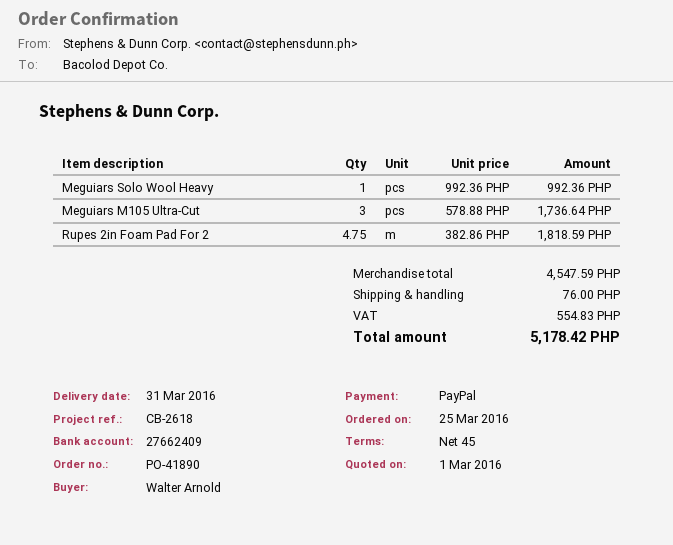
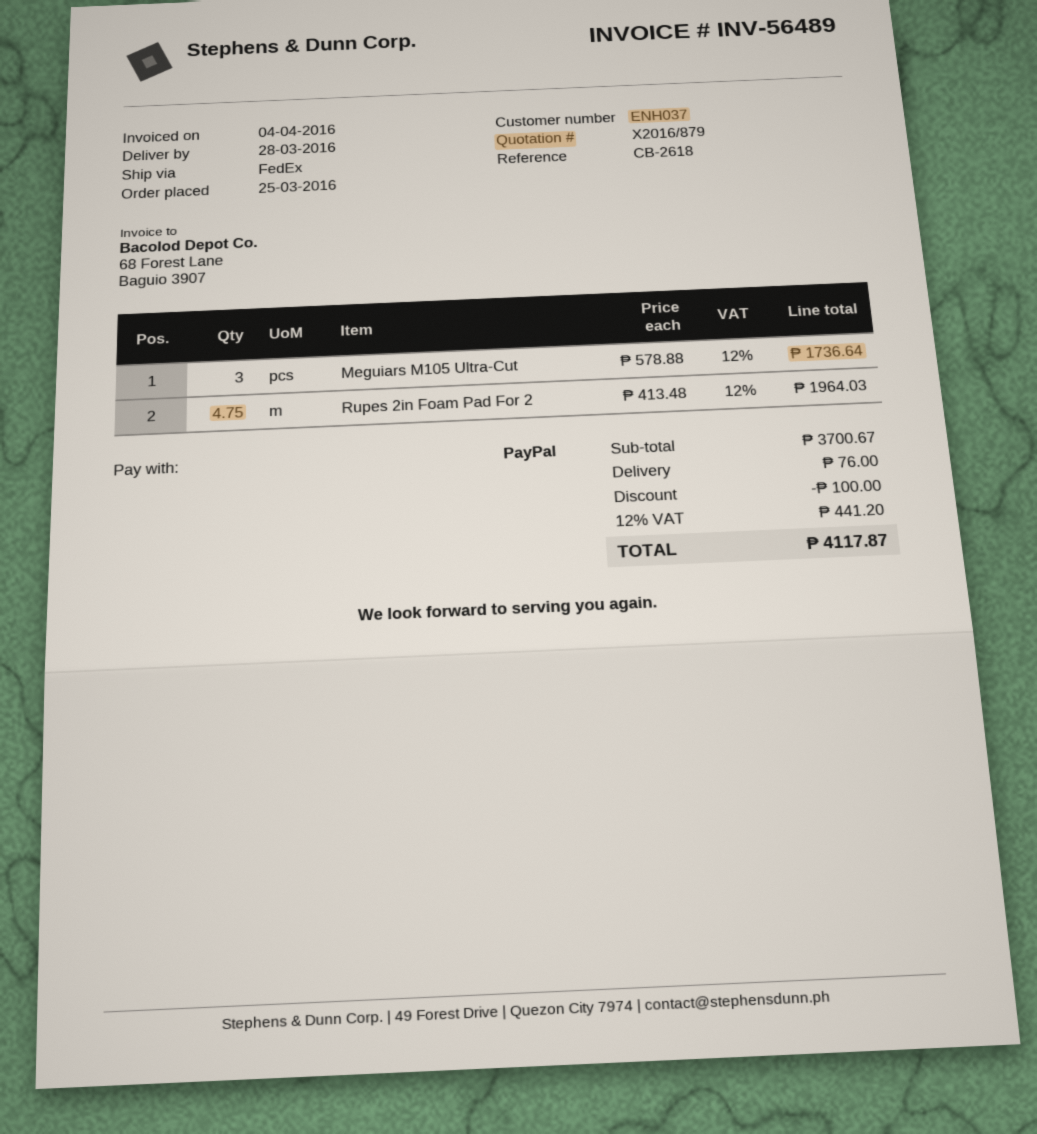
delivery date: 2016-03-31 -> 2016-03-28
Meguiars Solo Wool Heavy: 1 x 992.36 = 992.36 -> none
Rupes 2in Foam Pad For 2: 4.75 x 382.86 = 1818.59 -> 4.75 x 413.48 = 1964.03
subtotal: 4547.59 -> 3700.67
discount: none -> 100.00
tax: 554.83 -> 441.20
total: 5178.42 -> 4117.87

